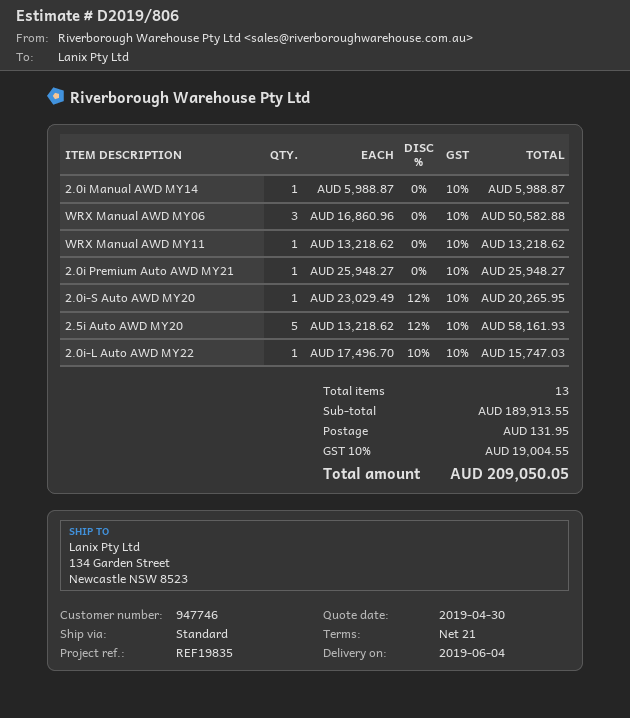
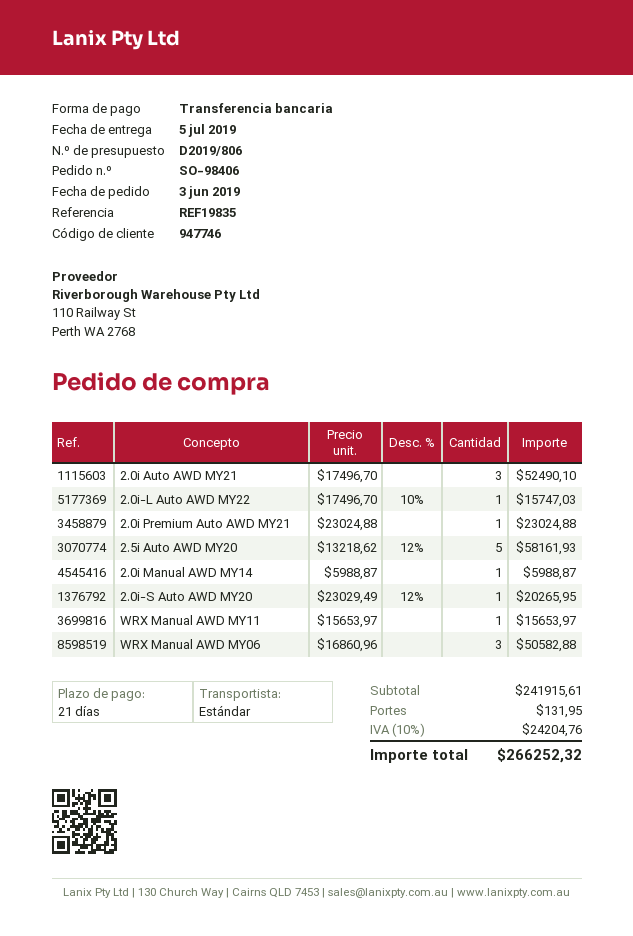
delivery date: 2019-06-04 -> 2019-07-05
WRX Manual AWD MY11: 1 x 13218.62 = 13218.62 -> 1 x 15653.97 = 15653.97
2.0i Premium Auto AWD MY21: 1 x 25948.27 = 25948.27 -> 1 x 23024.88 = 23024.88
2.0i Auto AWD MY21: none -> 3 x 17496.70 = 52490.10
subtotal: 189913.55 -> 241915.61
tax: 10% = 19004.55 -> 10% = 24204.76
total: 209050.05 -> 266252.32

